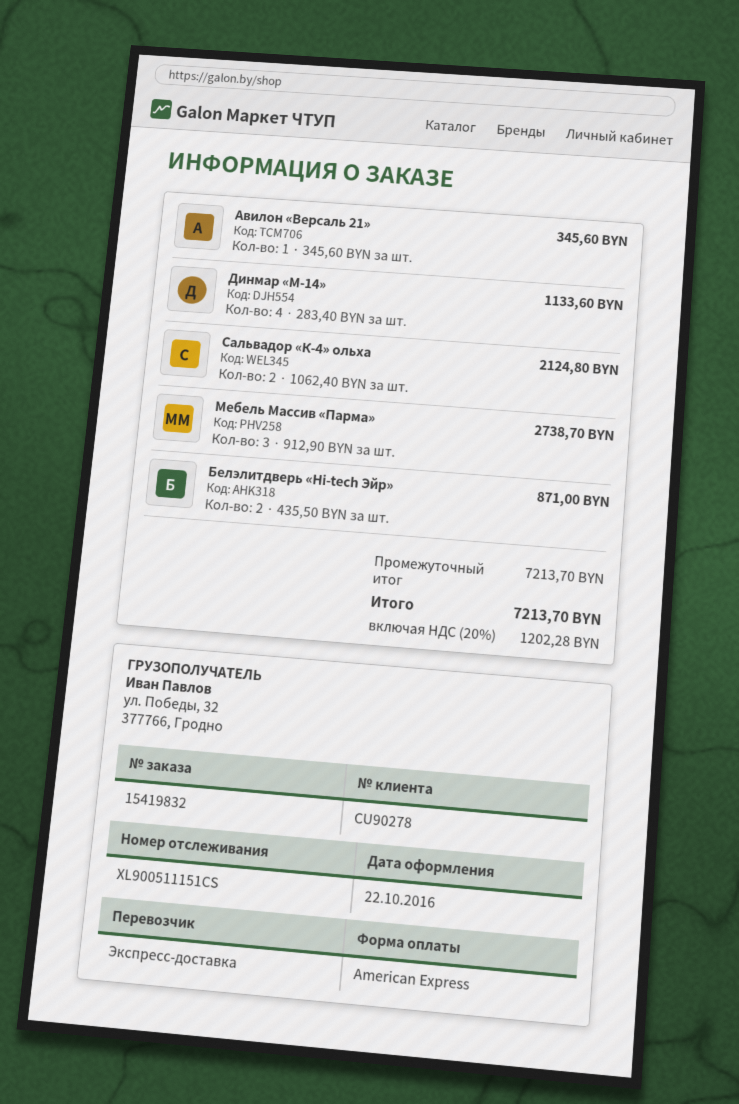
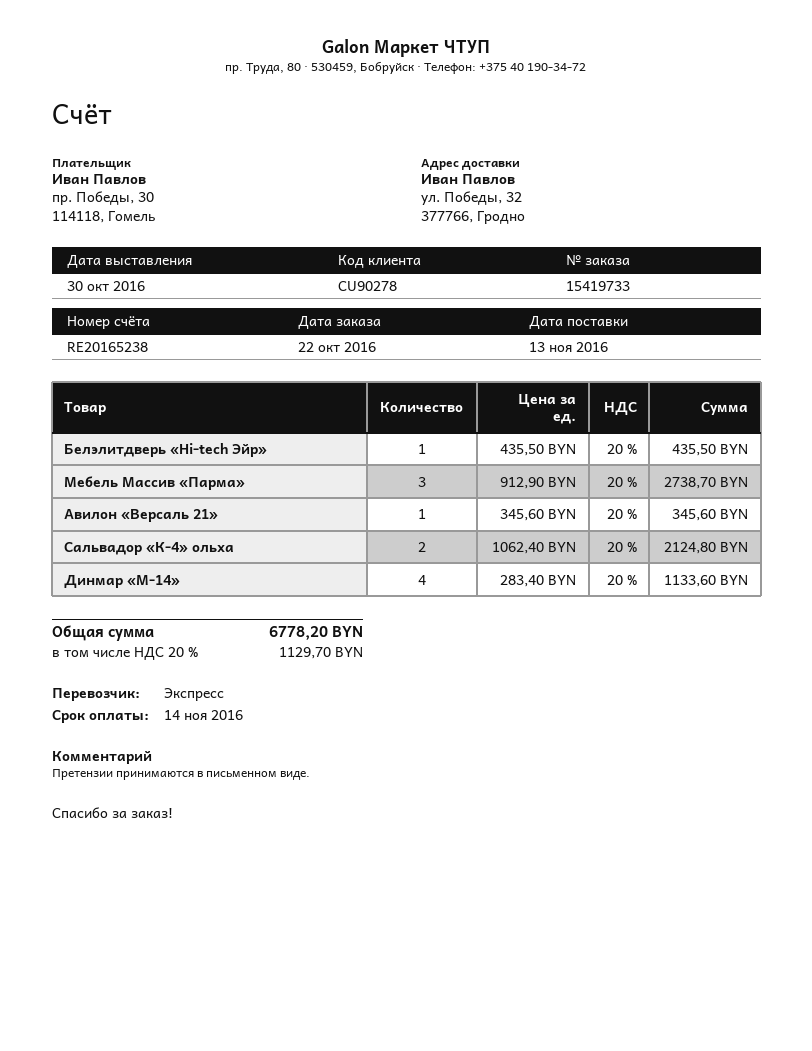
order number: 15419832 -> 15419733
Белэлитдверь «Hi-tech Эйр»: 2 x 435.50 = 871.00 -> 1 x 435.50 = 435.50
tax: 20% = 1202.28 -> 20% = 1129.70
total: 7213.70 -> 6778.20

